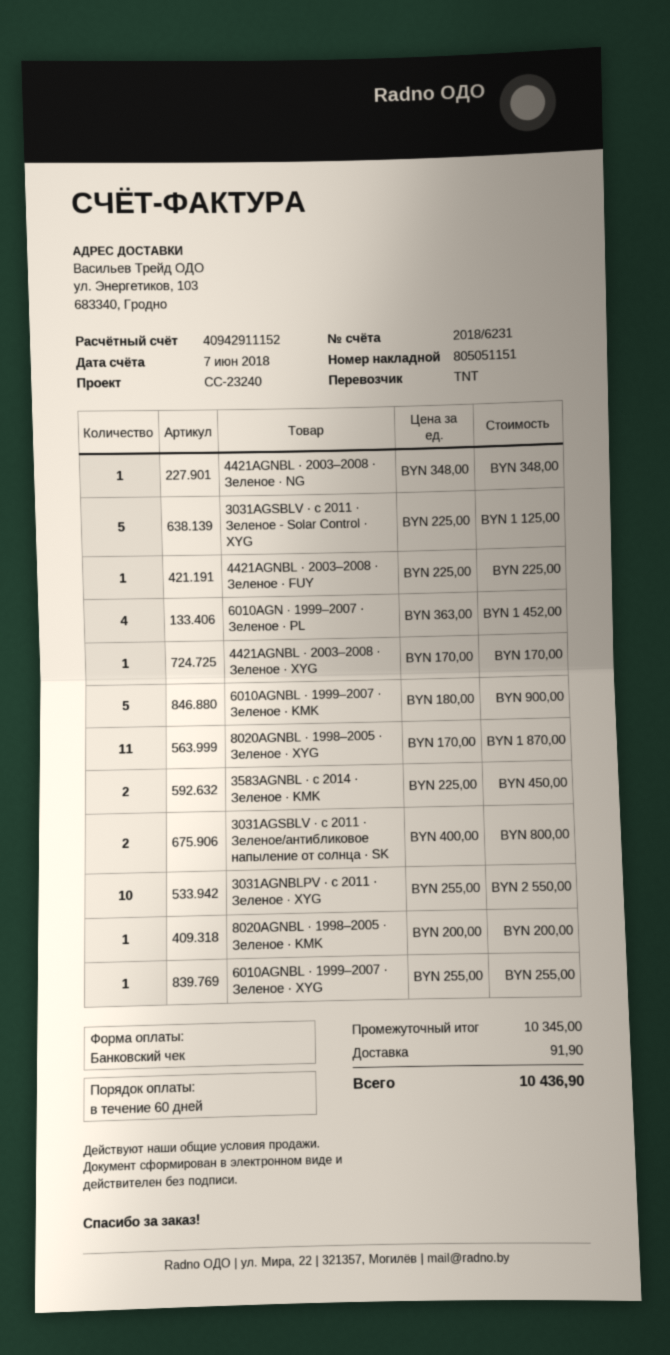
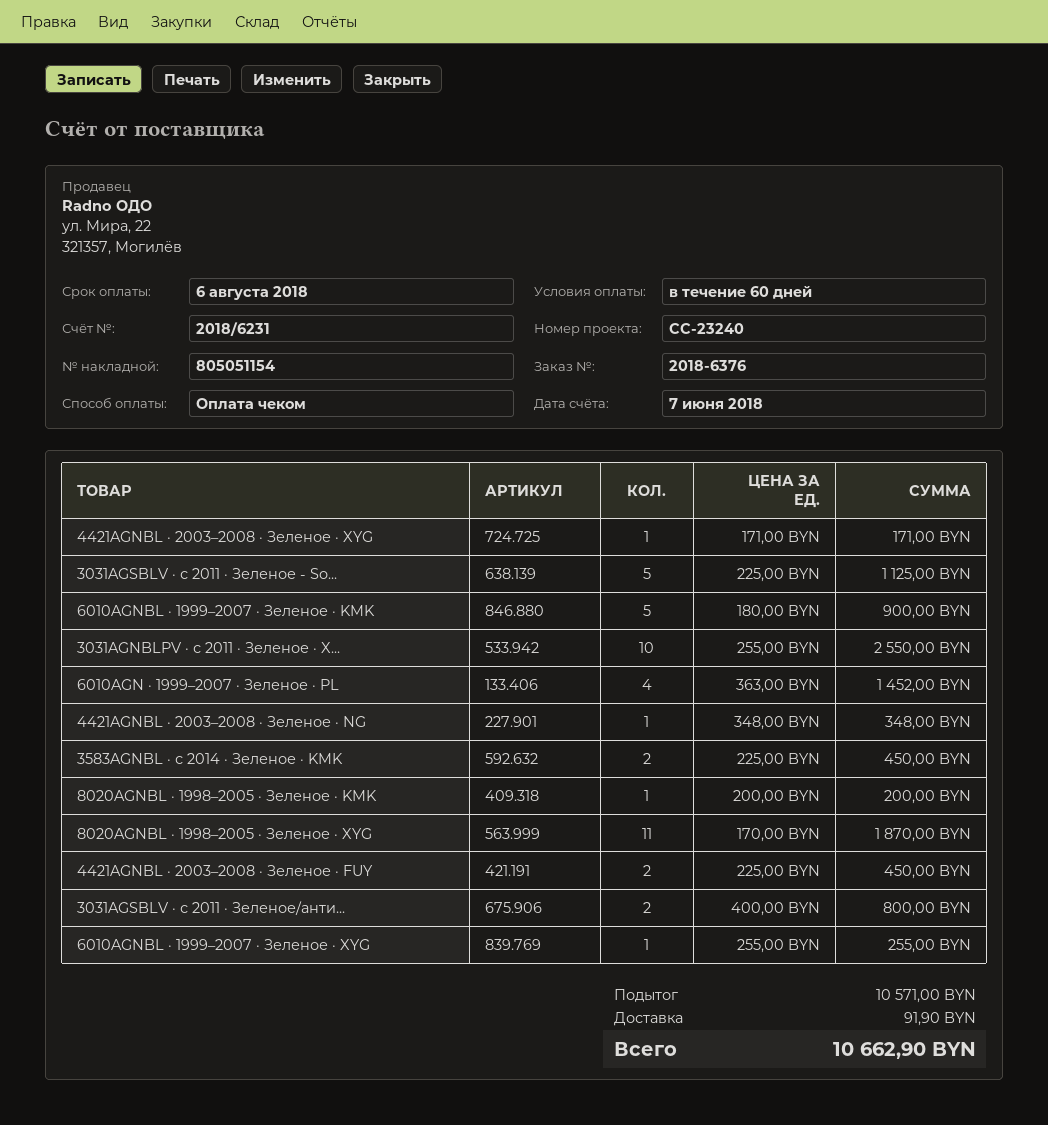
delivery note number: 805051151 -> 805051154
4421AGNBL · 2003–2008 · Зеленое · FUY: 1 x 225.00 = 225.00 -> 2 x 225.00 = 450.00
4421AGNBL · 2003–2008 · Зеленое · XYG: 1 x 170.00 = 170.00 -> 1 x 171.00 = 171.00
subtotal: 10345.00 -> 10571.00
total: 10436.90 -> 10662.90

